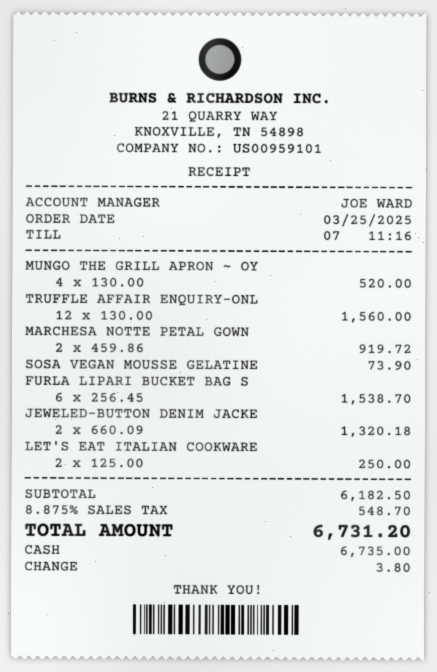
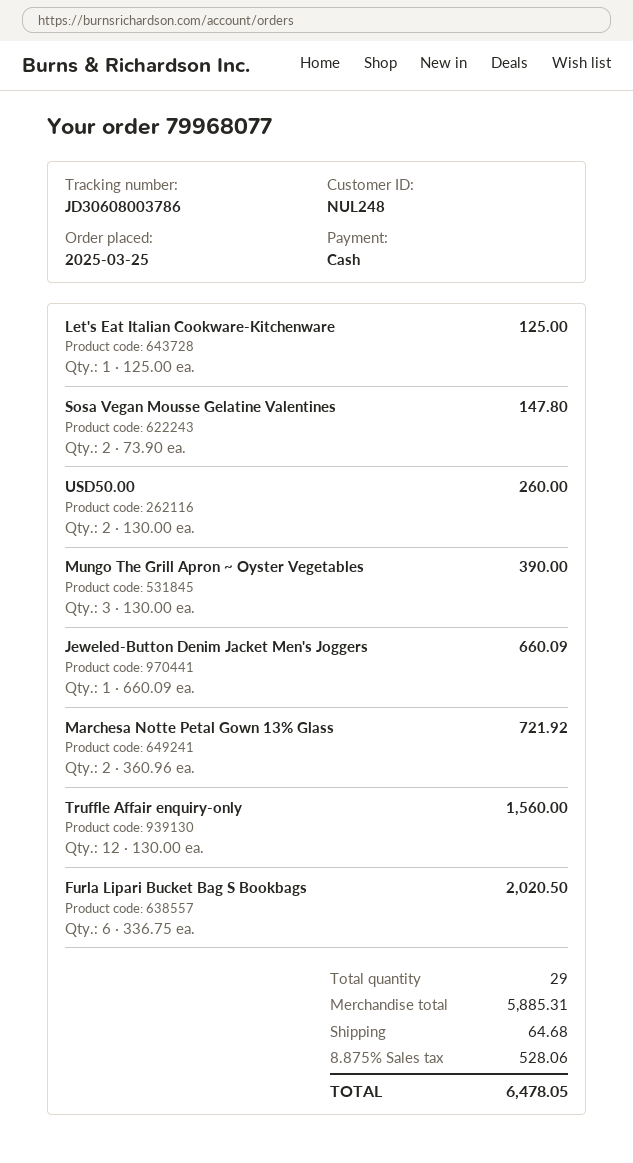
MUNGO THE GRILL APRON ~ OY: 4 x 130.00 = 520.00 -> 3 x 130.00 = 390.00
MARCHESA NOTTE PETAL GOWN: 2 x 459.86 = 919.72 -> 2 x 360.96 = 721.92
SOSA VEGAN MOUSSE GELATINE: 1 x 73.90 = 73.90 -> 2 x 73.90 = 147.80
FURLA LIPARI BUCKET BAG S: 6 x 256.45 = 1538.70 -> 6 x 336.75 = 2020.50
JEWELED-BUTTON DENIM JACKE: 2 x 660.09 = 1320.18 -> 1 x 660.09 = 660.09
LET'S EAT ITALIAN COOKWARE: 2 x 125.00 = 250.00 -> 1 x 125.00 = 125.00
USD50.00: none -> 2 x 130.00 = 260.00
subtotal: 6182.50 -> 5885.31
shipping: none -> 64.68
tax: 8.875% = 548.70 -> 8.875% = 528.06
total: 6731.20 -> 6478.05

